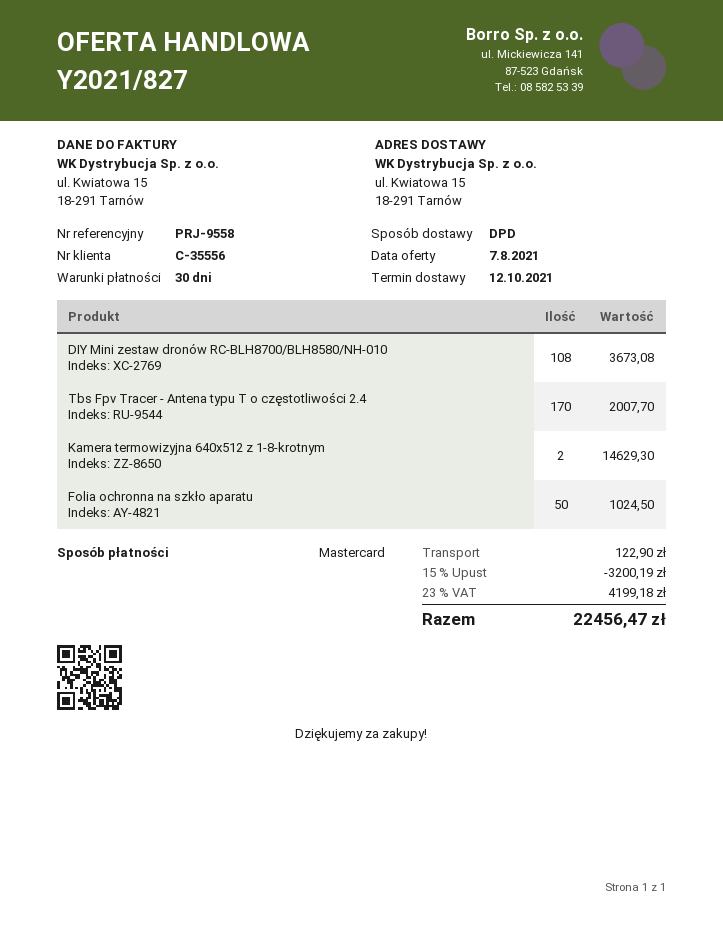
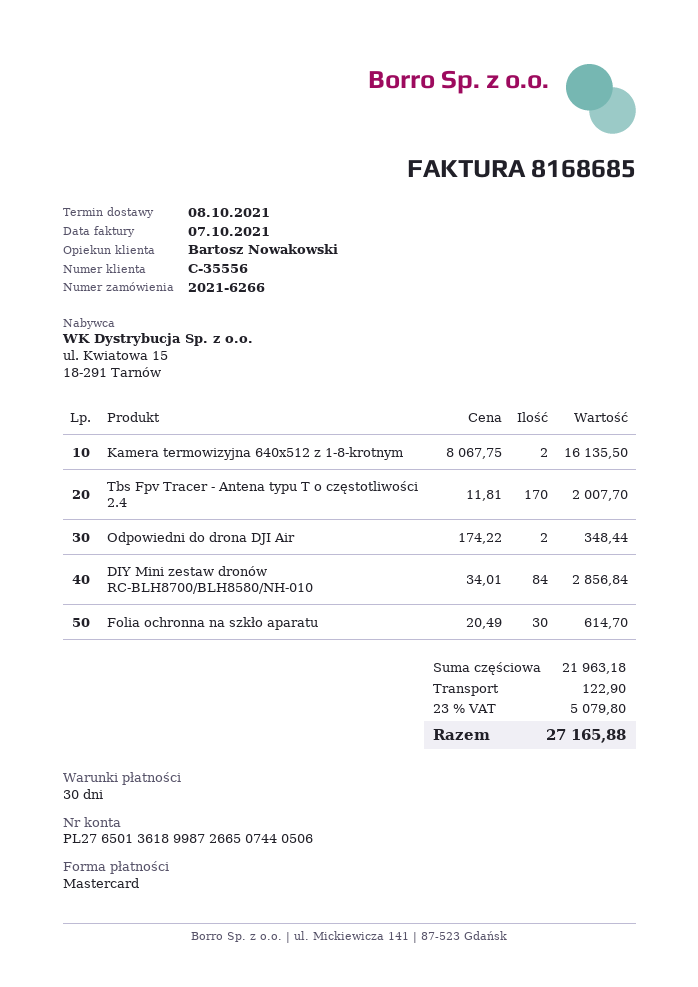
delivery date: 2021-10-12 -> 2021-10-08
DIY Mini zestaw dronów RC-BLH8700/BLH8580/NH-010: 108 for 3673.08 -> 84 for 2856.84
Kamera termowizyjna 640x512 z 1-8-krotnym: 2 for 14629.30 -> 2 for 16135.50
Folia ochronna na szkło aparatu: 50 for 1024.50 -> 30 for 614.70
Odpowiedni do drona DJI Air: none -> 2 for 348.44
discount: 15% = 3200.19 -> none
tax: 23% = 4199.18 -> 23% = 5079.80
total: 22456.47 -> 27165.88

